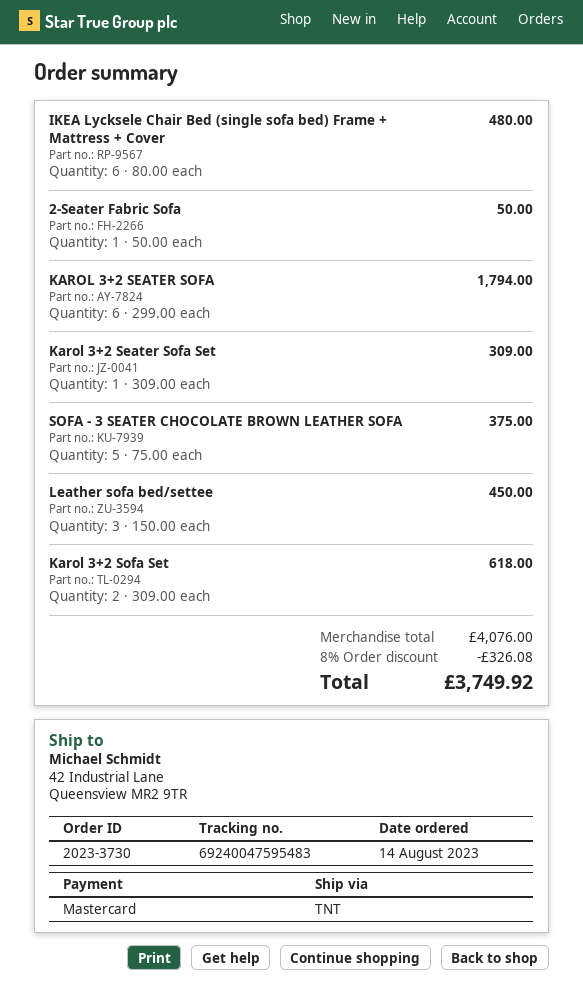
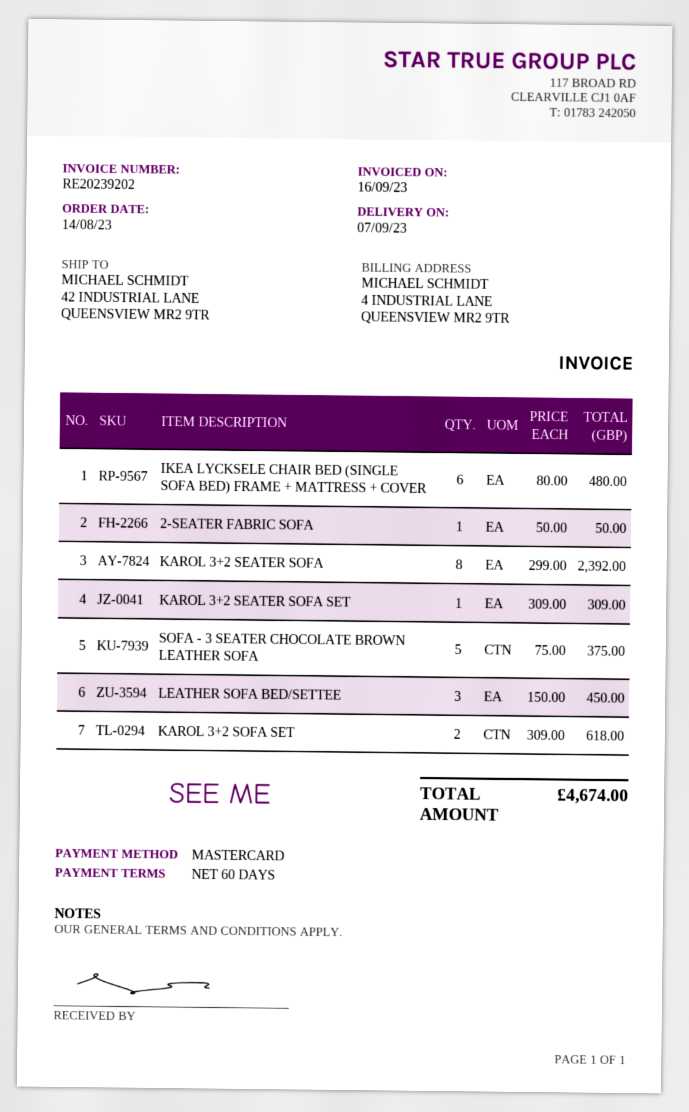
KAROL 3+2 SEATER SOFA: 6 x 299.00 = 1794.00 -> 8 x 299.00 = 2392.00
discount: 8% = 326.08 -> none
total: 3749.92 -> 4674.00

